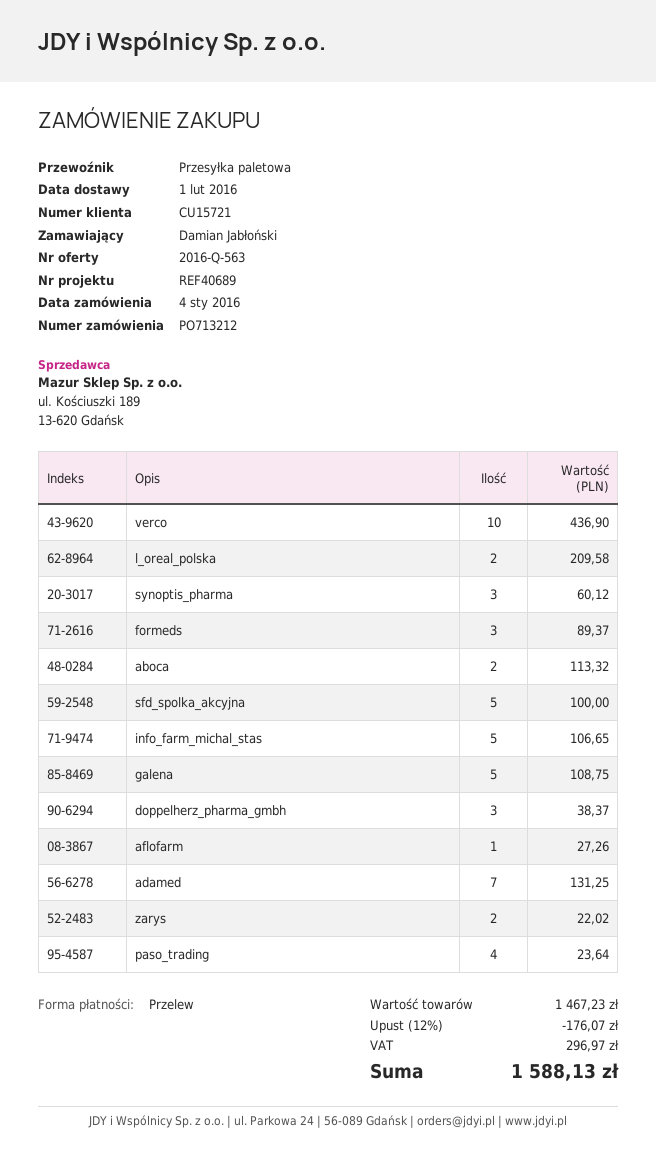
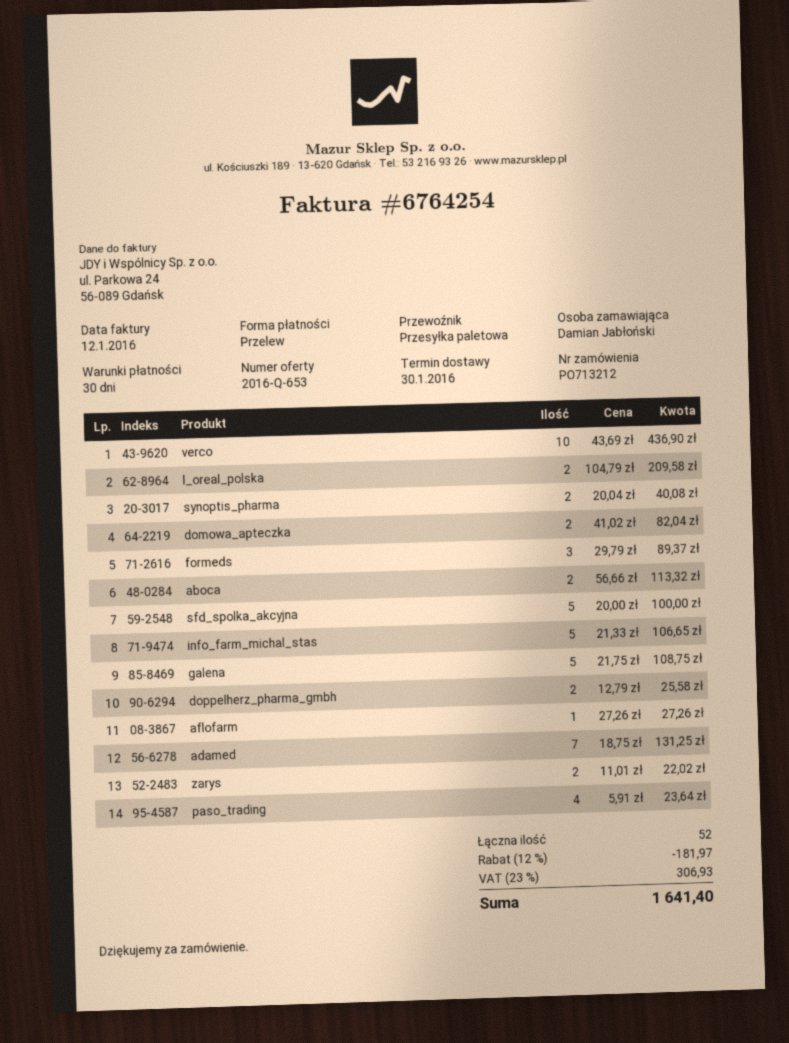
quote number: 2016-Q-563 -> 2016-Q-653
delivery date: 2016-02-01 -> 2016-01-30
synoptis_pharma: 3 for 60.12 -> 2 for 40.08
doppelherz_pharma_gmbh: 3 for 38.37 -> 2 for 25.58
domowa_apteczka: none -> 2 for 82.04
discount: 12% = 176.07 -> 12% = 181.97
tax: 296.97 -> 306.93
total: 1588.13 -> 1641.40

